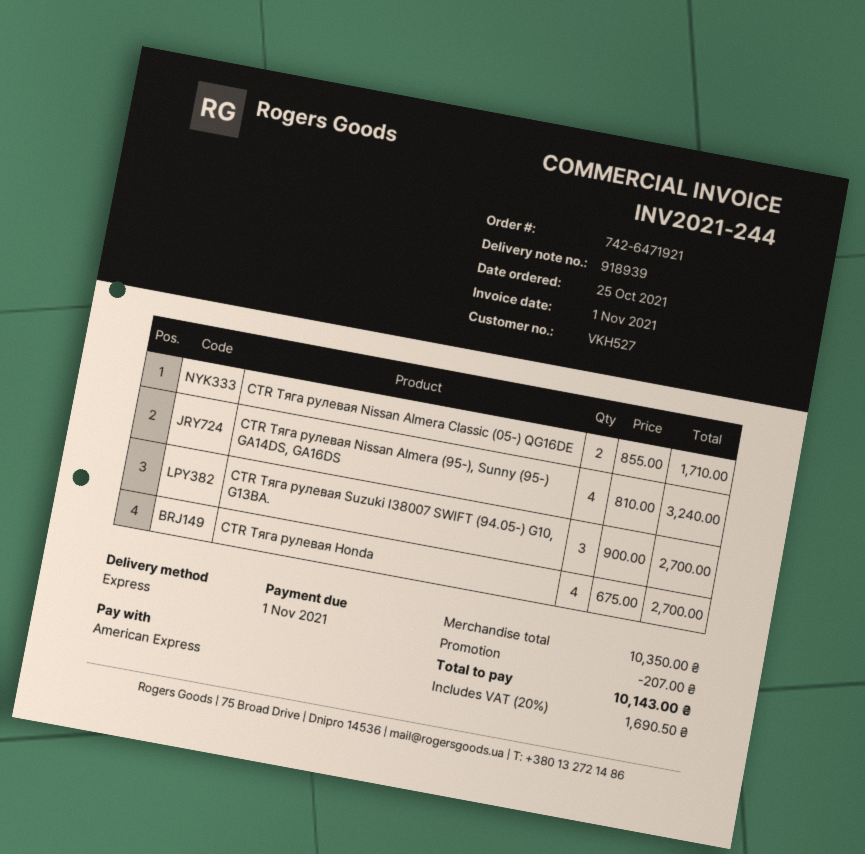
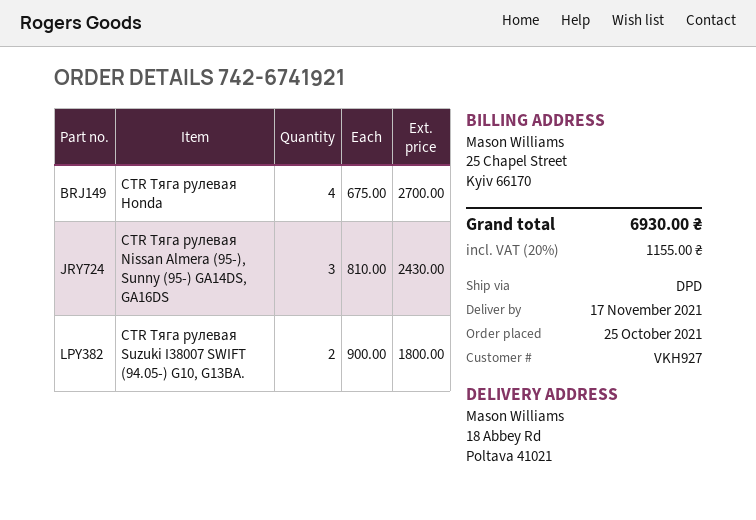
order number: 742-6471921 -> 742-6741921
customer number: VKH527 -> VKH927
shipping method: express -> DPD
CTR Тяга рулевая Nissan Almera Classic (05-) QG16DE: 2 x 855.00 = 1710.00 -> none
CTR Тяга рулевая Nissan Almera (95-), Sunny (95-) GA14DS, GA16DS: 4 x 810.00 = 3240.00 -> 3 x 810.00 = 2430.00
CTR Тяга рулевая Suzuki I38007 SWIFT (94.05-) G10, G13BA.: 3 x 900.00 = 2700.00 -> 2 x 900.00 = 1800.00
discount: 207.00 -> none
tax: 20% = 1690.50 -> 20% = 1155.00
total: 10143.00 -> 6930.00

